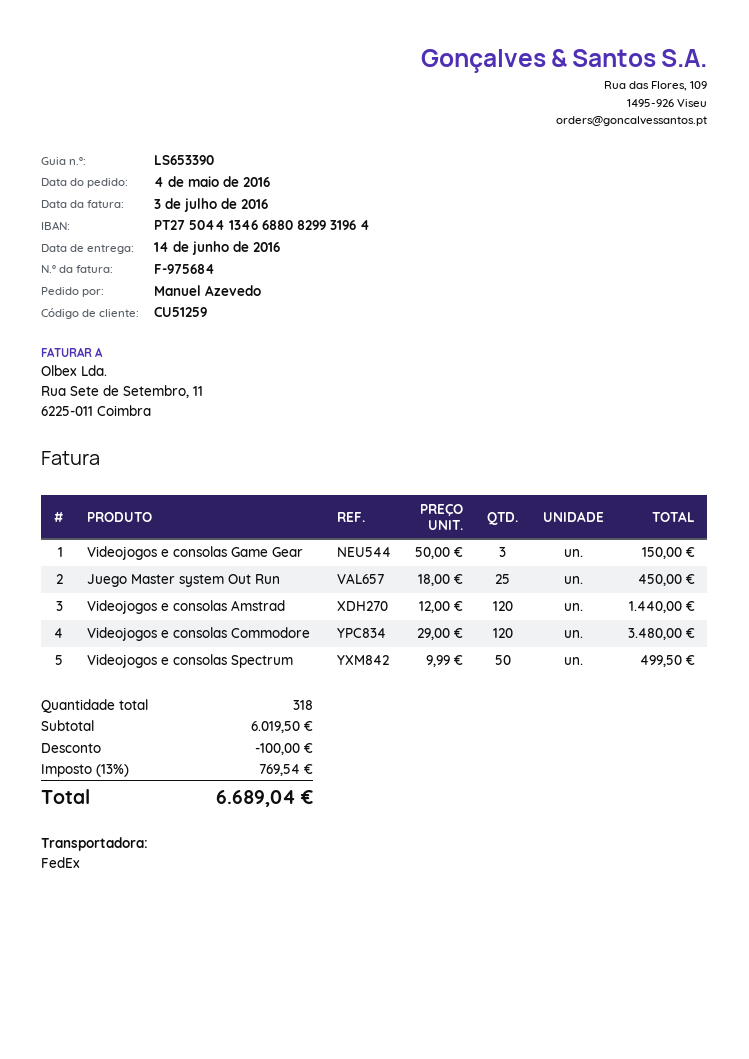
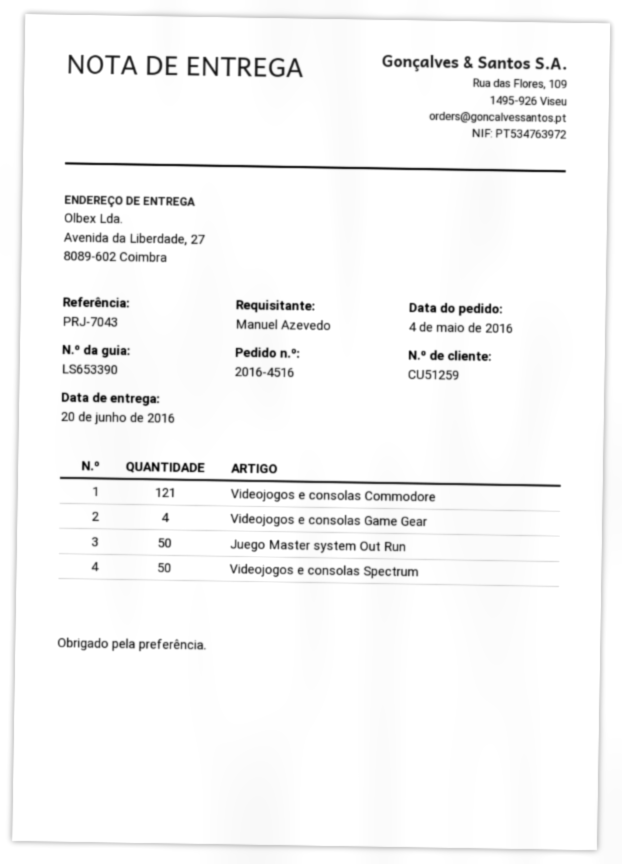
delivery date: 2016-06-14 -> 2016-06-20
Videojogos e consolas Game Gear: 3 -> 4
Juego Master system Out Run: 25 -> 50
Videojogos e consolas Amstrad: 120 -> none
Videojogos e consolas Commodore: 120 -> 121

